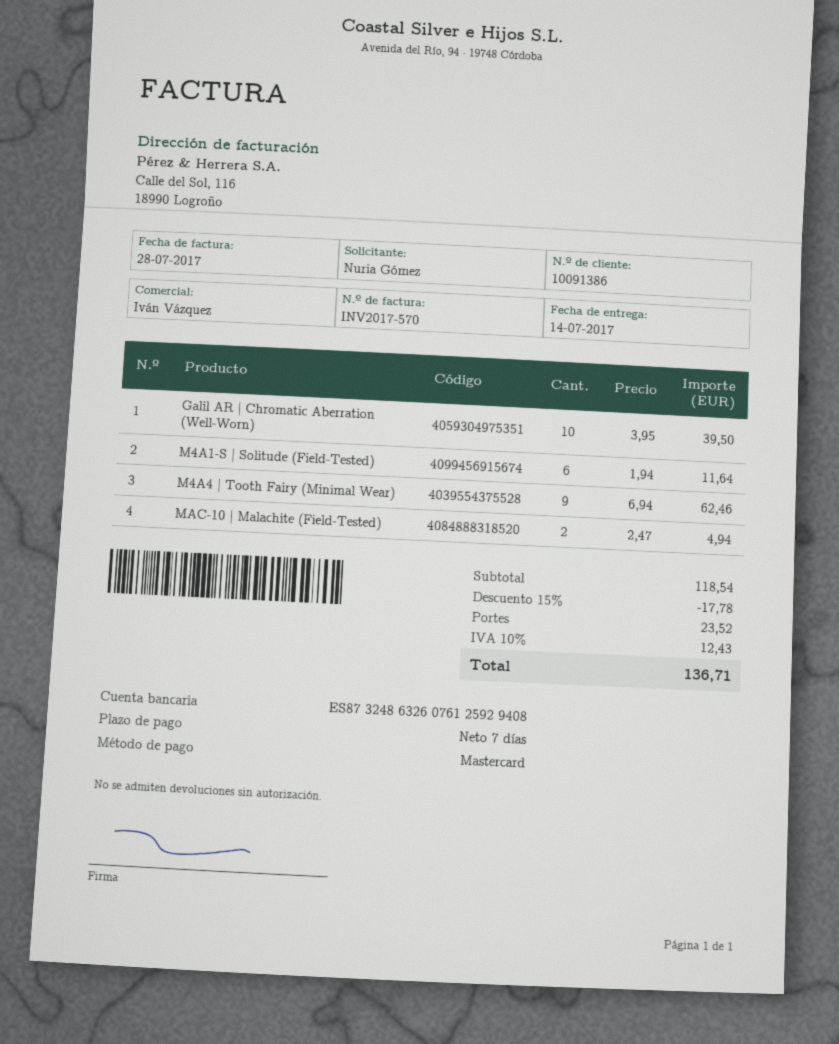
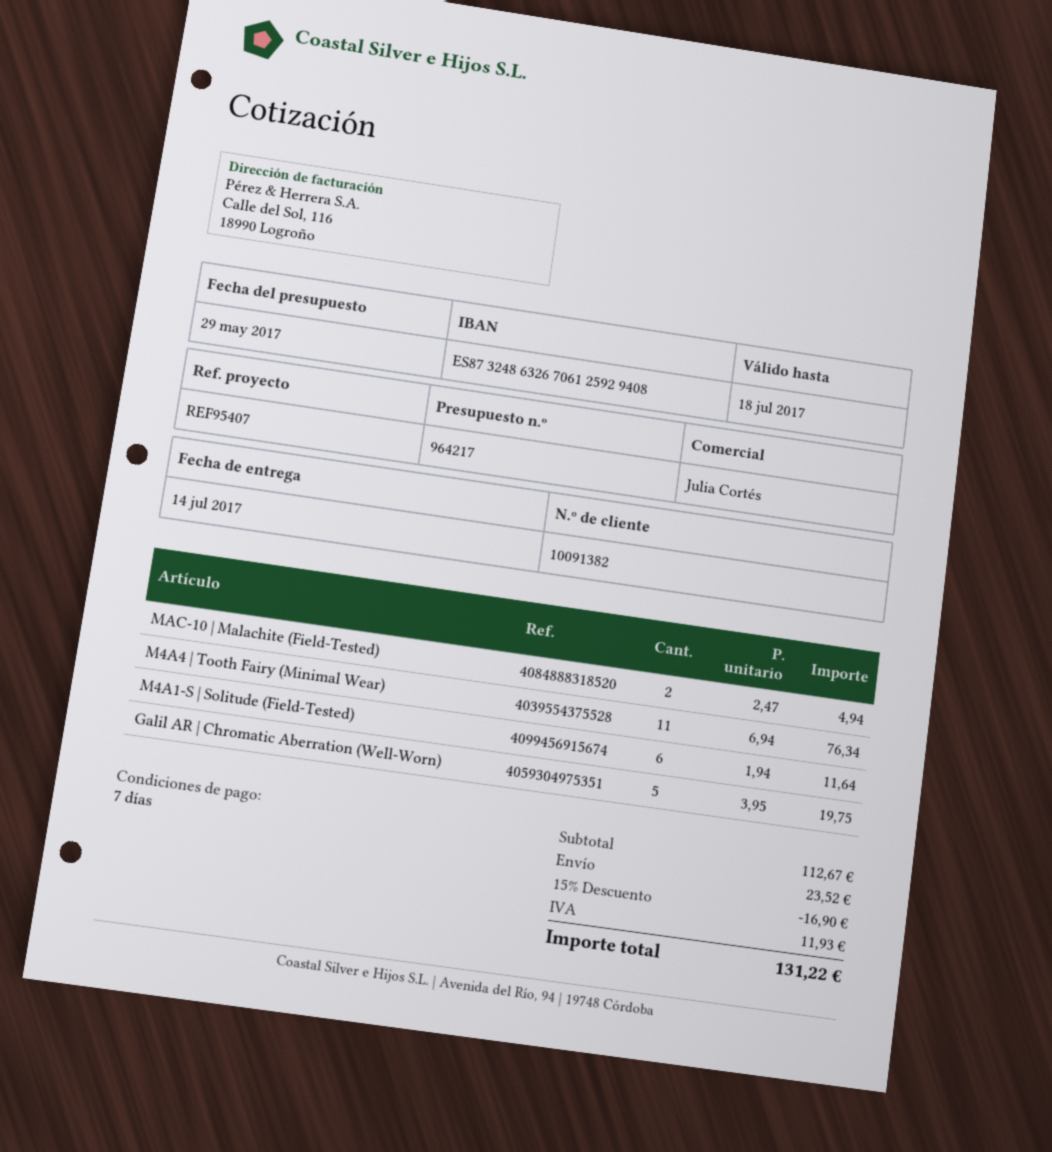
customer number: 10091386 -> 10091382
sales rep: Iván Vázquez -> Julia Cortés
bank account: ES8732486326076125929408 -> ES8732486326706125929408
Galil AR | Chromatic Aberration (Well-Worn): 10 x 3.95 = 39.50 -> 5 x 3.95 = 19.75
M4A4 | Tooth Fairy (Minimal Wear): 9 x 6.94 = 62.46 -> 11 x 6.94 = 76.34
subtotal: 118.54 -> 112.67
discount: 15% = 17.78 -> 15% = 16.90
tax: 12.43 -> 11.93
total: 136.71 -> 131.22

